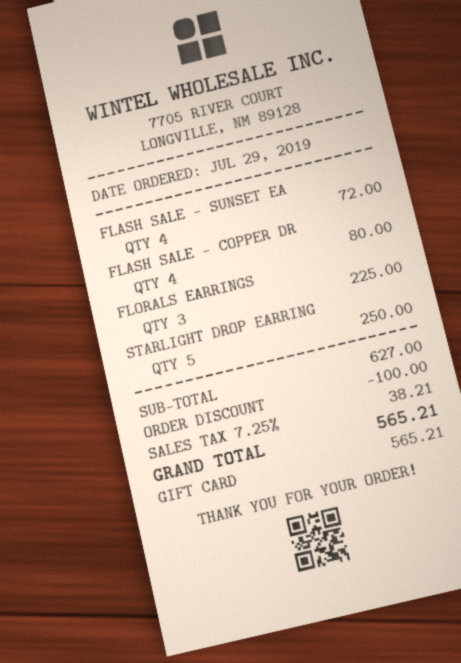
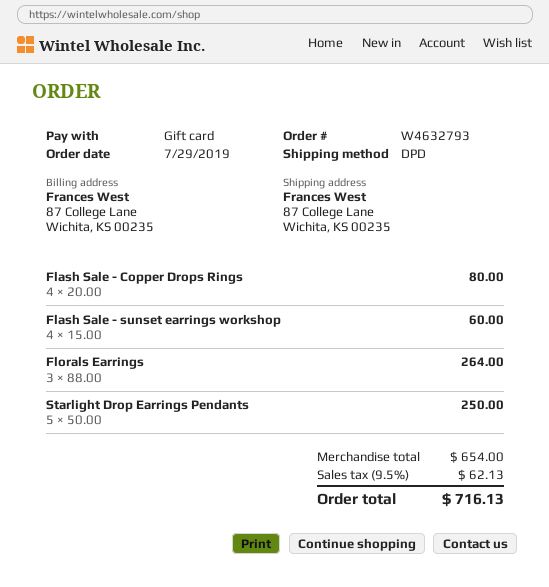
FLASH SALE - SUNSET EA: 4 for 72.00 -> 4 for 60.00
FLORALS EARRINGS: 3 for 225.00 -> 3 for 264.00
subtotal: 627.00 -> 654.00
discount: 100.00 -> none
tax: 7.25% = 38.21 -> 9.5% = 62.13
total: 565.21 -> 716.13

